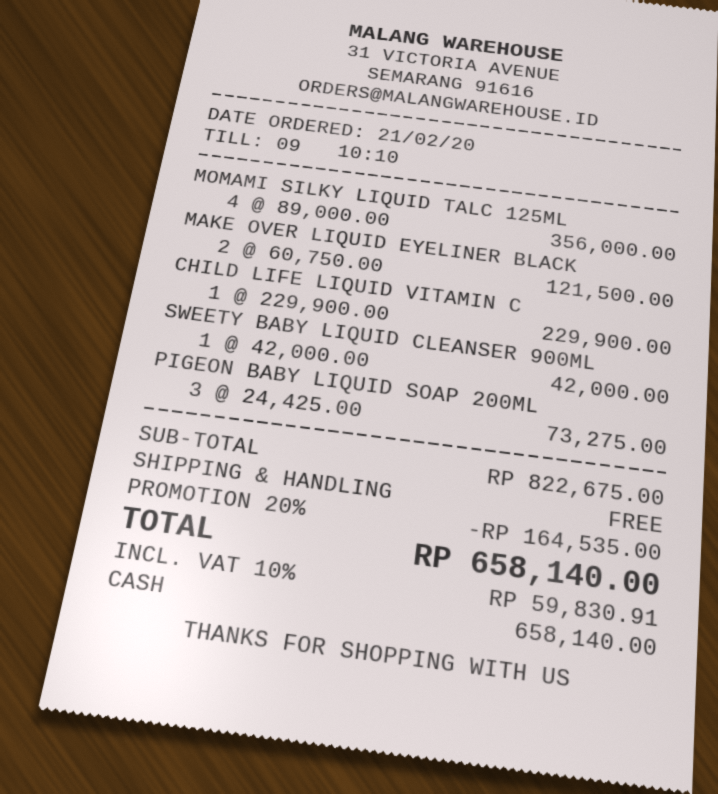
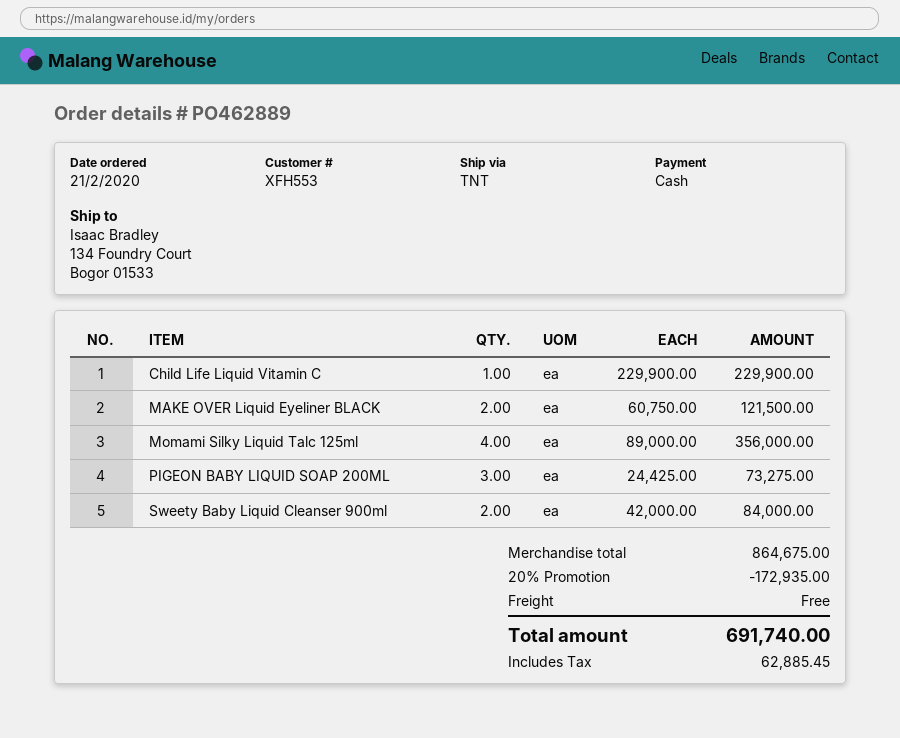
SWEETY BABY LIQUID CLEANSER 900ML: 1 x 42000.00 = 42000.00 -> 2 x 42000.00 = 84000.00
subtotal: 822675.00 -> 864675.00
discount: 20% = 164535.00 -> 20% = 172935.00
tax: 59830.91 -> 62885.45
total: 658140.00 -> 691740.00

